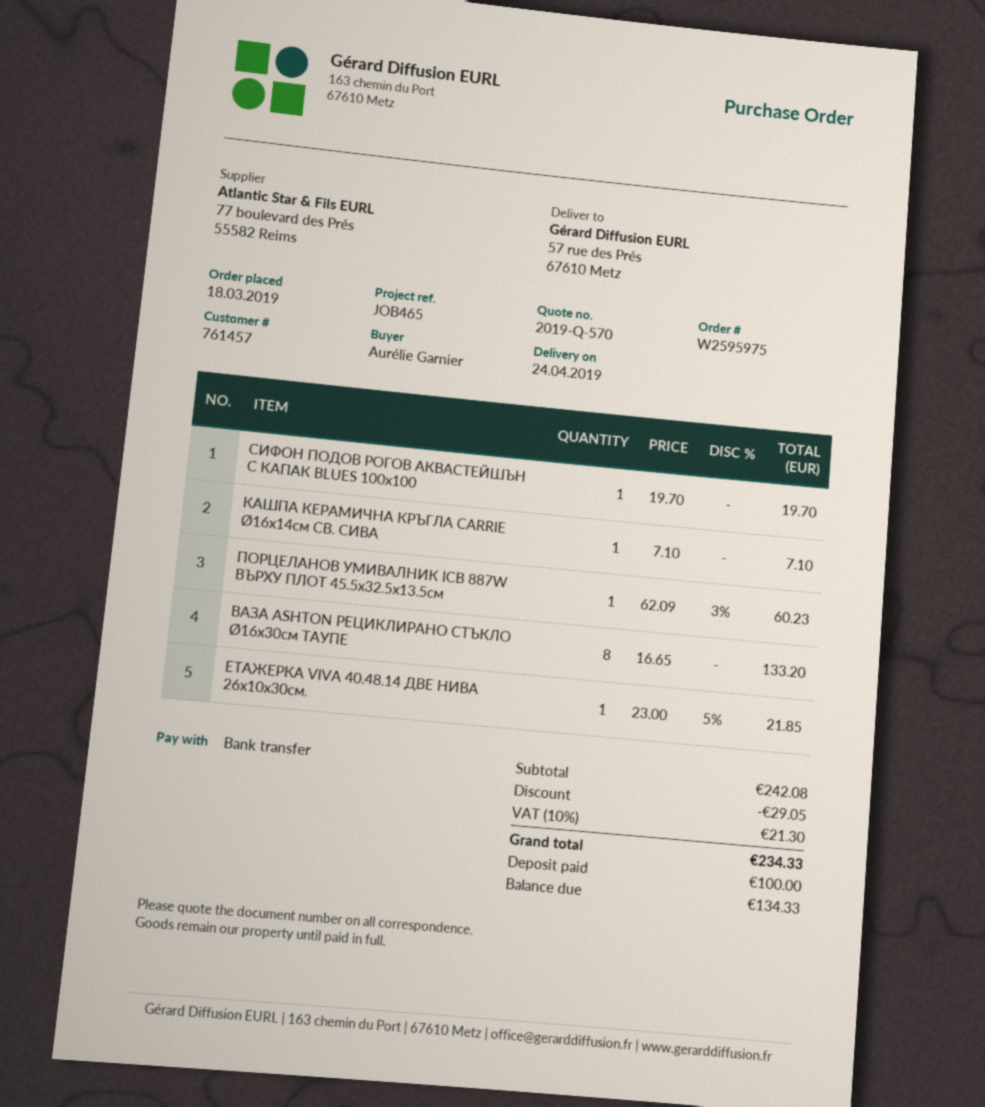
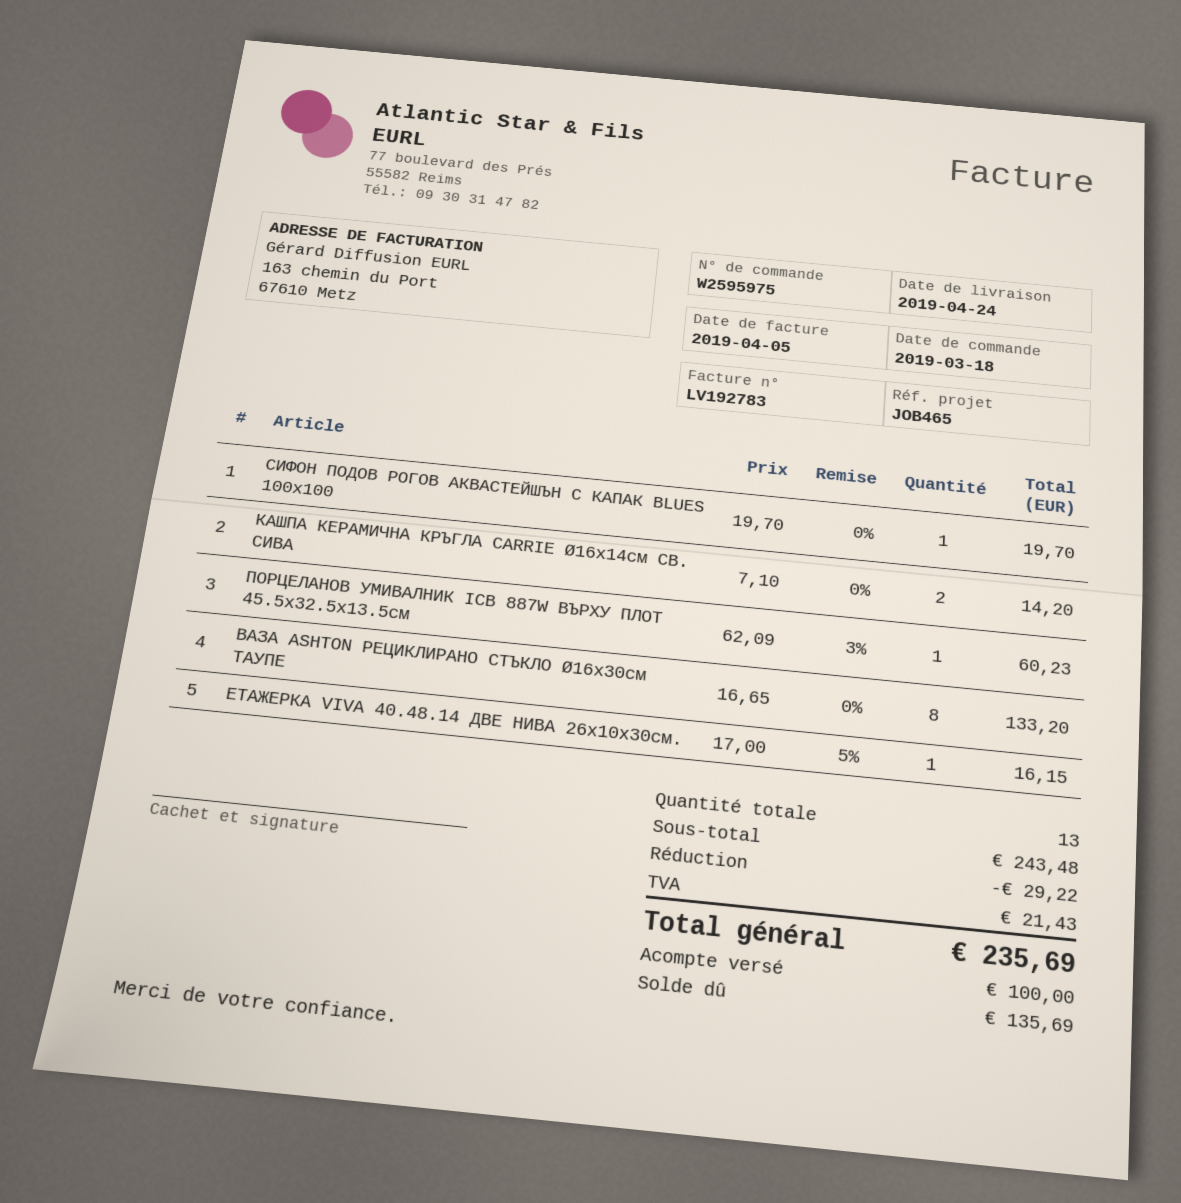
КАШПА КЕРАМИЧНА КРЪГЛА CARRIE Ø16х14см СВ. СИВА: 1 x 7.10 = 7.10 -> 2 x 7.10 = 14.20
ЕТАЖЕРКА VIVA 40.48.14 ДВЕ НИВА 26х10х30см.: 1 x 23.00 - 5% = 21.85 -> 1 x 17.00 - 5% = 16.15
subtotal: 242.08 -> 243.48
discount: 29.05 -> 29.22
tax: 21.30 -> 21.43
total: 234.33 -> 235.69
balance: 134.33 -> 135.69

